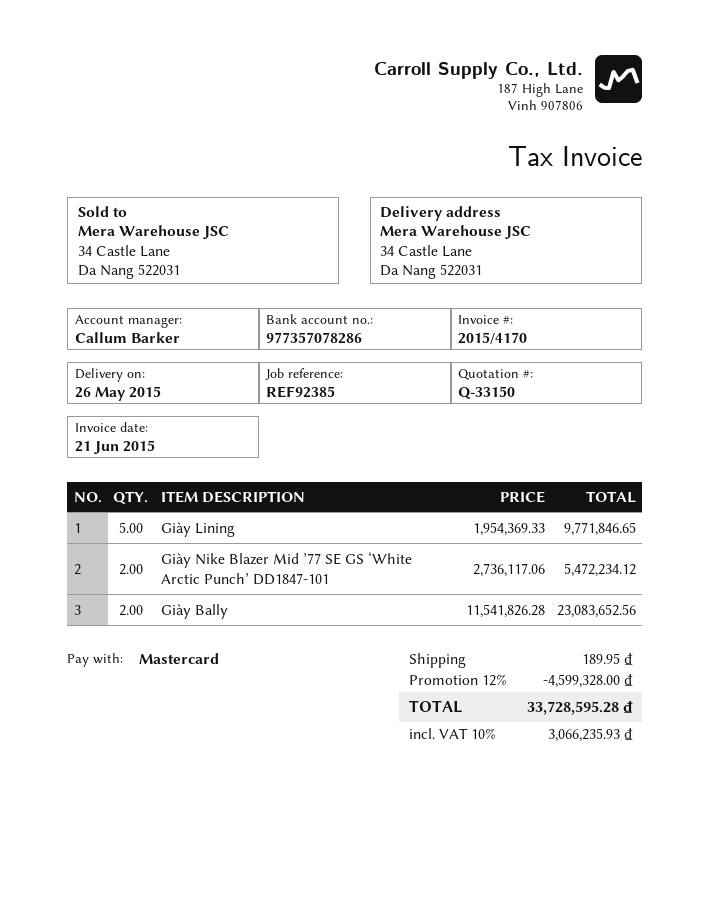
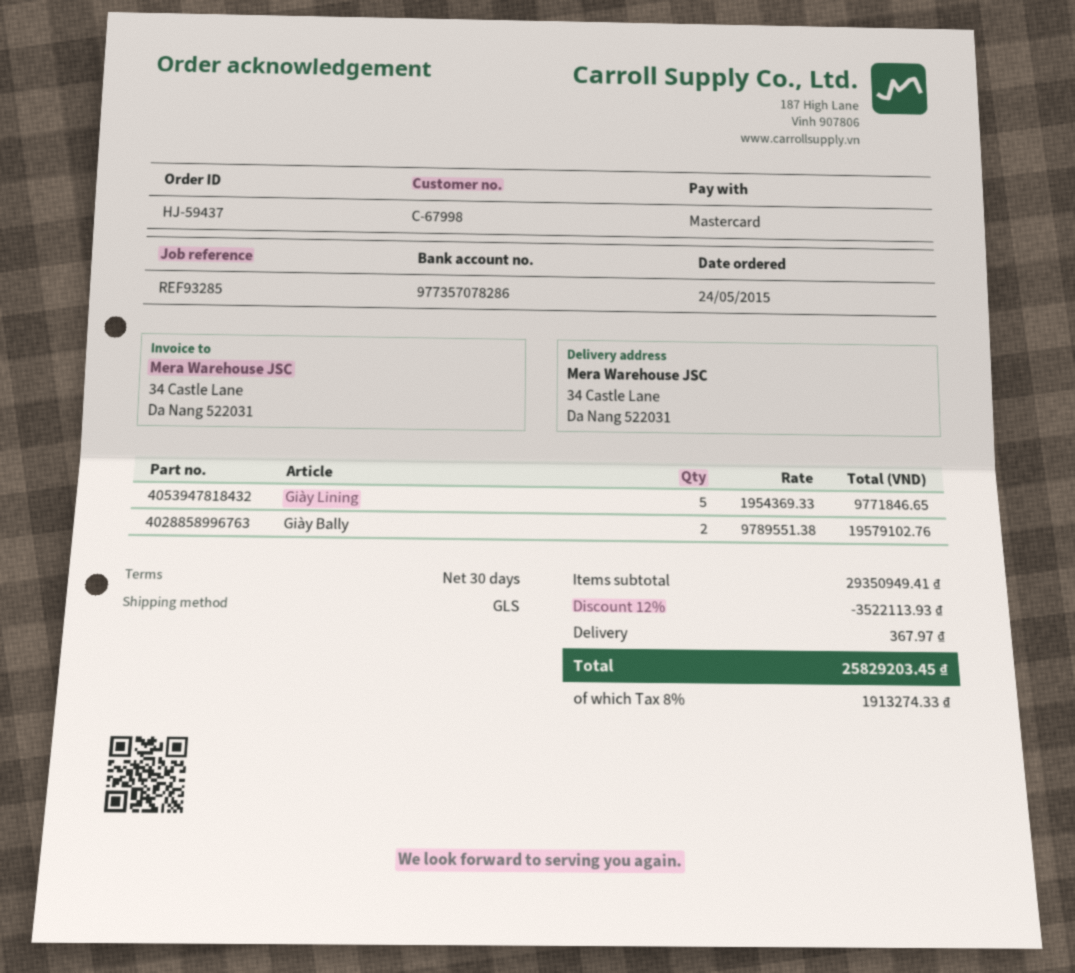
reference: REF92385 -> REF93285
Giày Nike Blazer Mid ’77 SE GS ‘White Arctic Punch’ DD1847-101: 2 x 2736117.06 = 5472234.12 -> none
Giày Bally: 2 x 11541826.28 = 23083652.56 -> 2 x 9789551.38 = 19579102.76
discount: 12% = 4599328.00 -> 12% = 3522113.93
shipping: 189.95 -> 367.97
tax: 10% = 3066235.93 -> 8% = 1913274.33
total: 33728595.28 -> 25829203.45

